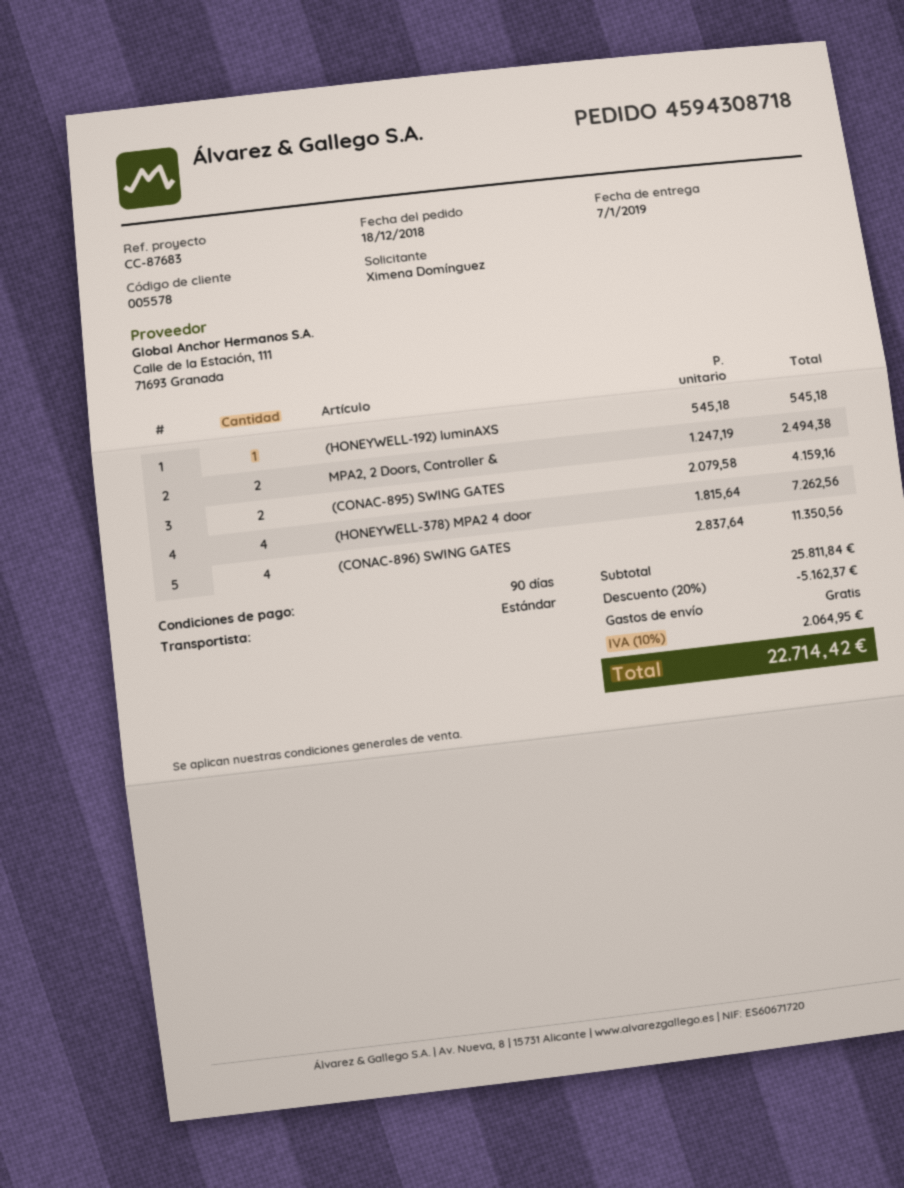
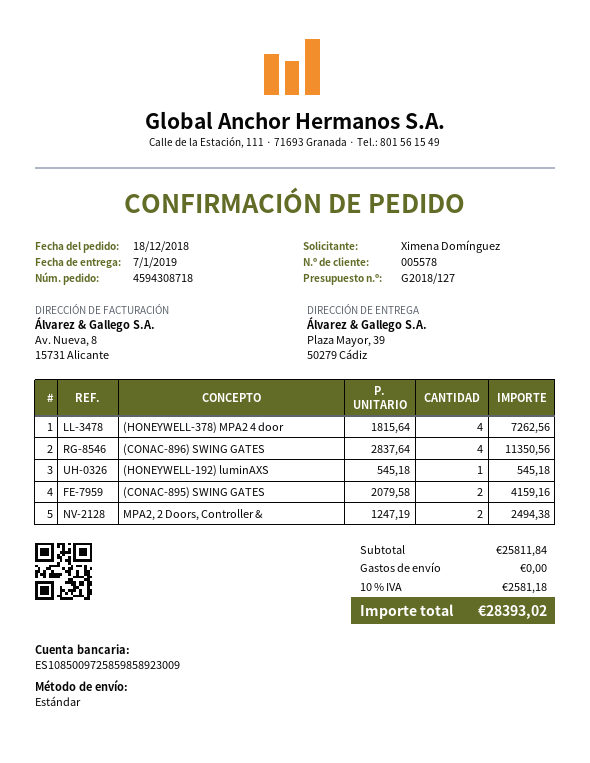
discount: 20% = 5162.37 -> none
tax: 10% = 2064.95 -> 10% = 2581.18
total: 22714.42 -> 28393.02

